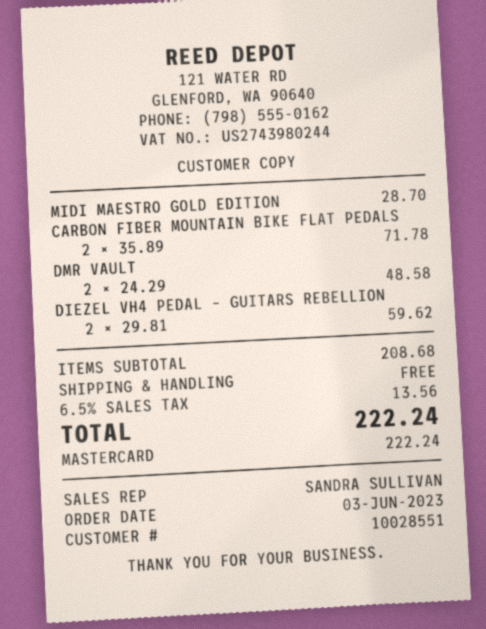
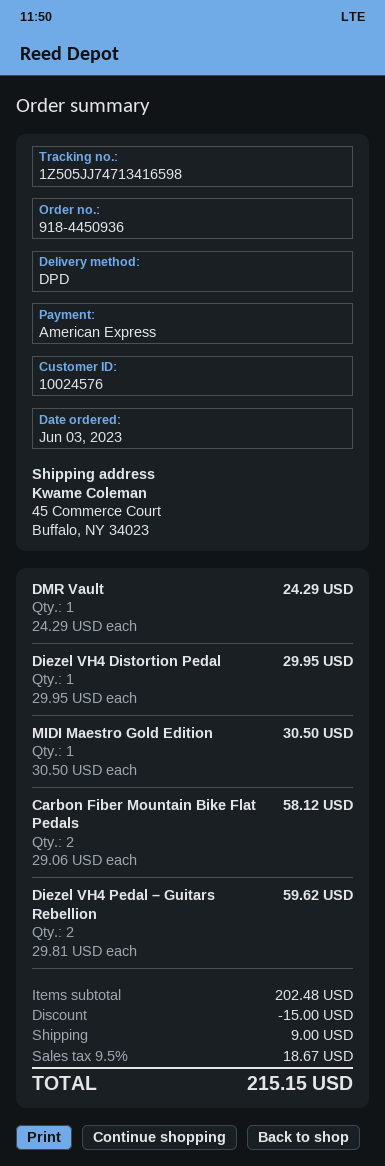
customer number: 10028551 -> 10024576
payment method: Mastercard -> American Express
MIDI MAESTRO GOLD EDITION: 1 x 28.70 = 28.70 -> 1 x 30.50 = 30.50
CARBON FIBER MOUNTAIN BIKE FLAT PEDALS: 2 x 35.89 = 71.78 -> 2 x 29.06 = 58.12
DMR VAULT: 2 x 24.29 = 48.58 -> 1 x 24.29 = 24.29
Diezel VH4 Distortion Pedal: none -> 1 x 29.95 = 29.95
subtotal: 208.68 -> 202.48
discount: none -> 15.00
shipping: 0.00 -> 9.00
tax: 6.5% = 13.56 -> 9.5% = 18.67
total: 222.24 -> 215.15

